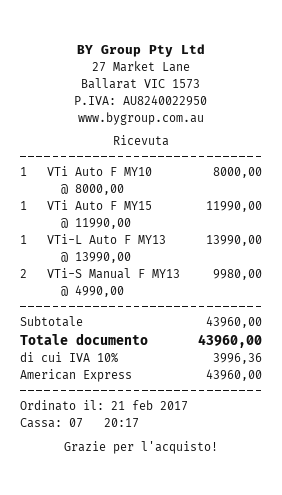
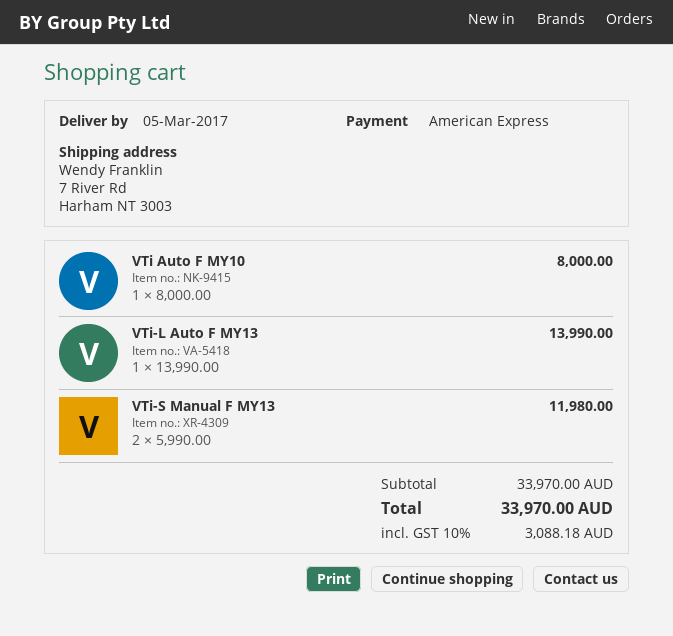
VTi Auto F MY15: 1 x 11990.00 = 11990.00 -> none
VTi-S Manual F MY13: 2 x 4990.00 = 9980.00 -> 2 x 5990.00 = 11980.00
subtotal: 43960.00 -> 33970.00
tax: 10% = 3996.36 -> 10% = 3088.18
total: 43960.00 -> 33970.00

